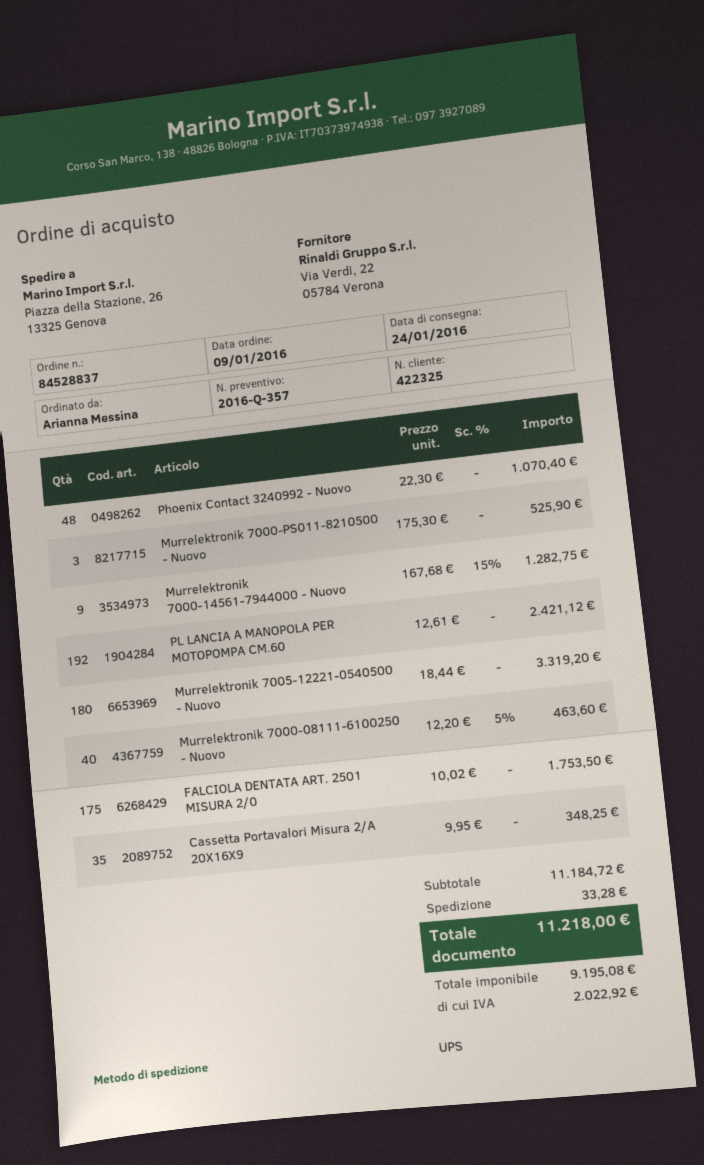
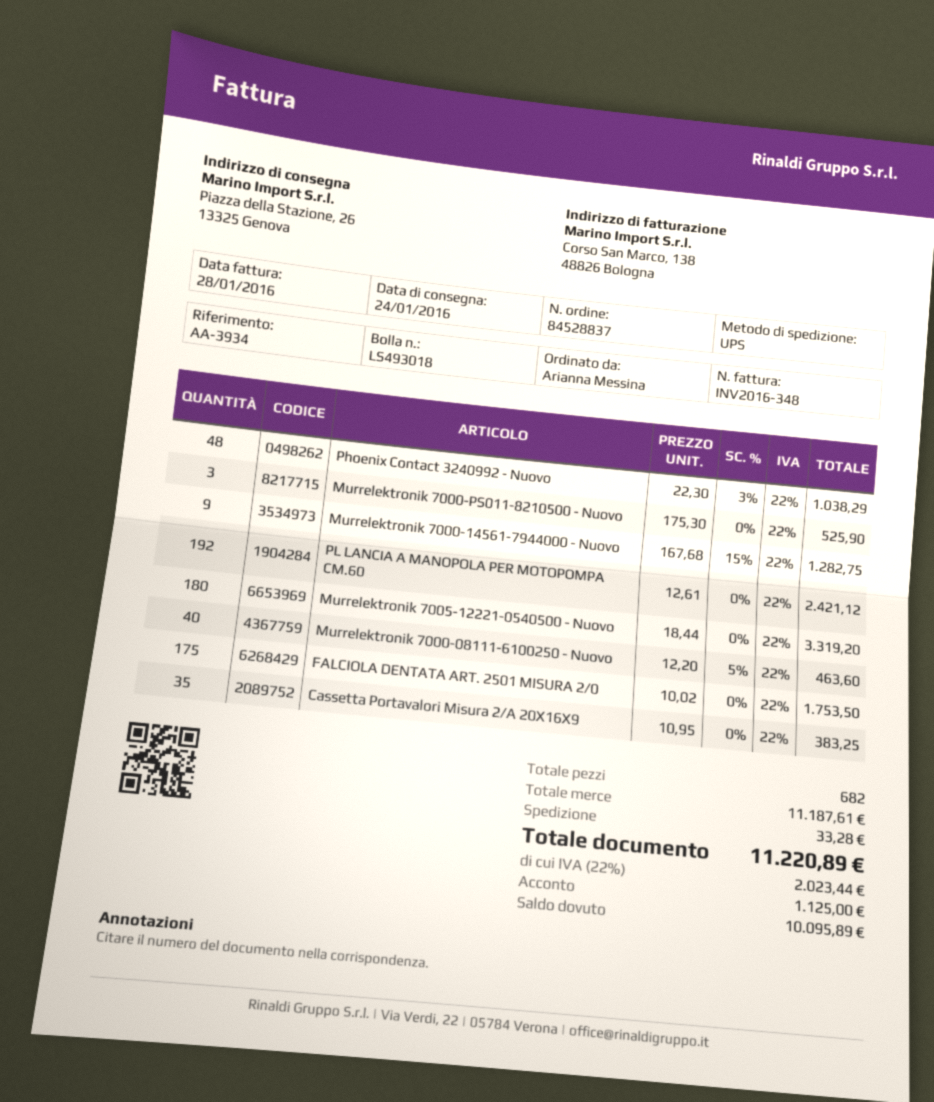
Phoenix Contact 3240992 - Nuovo: 48 x 22.30 = 1070.40 -> 48 x 22.30 - 3% = 1038.29
Cassetta Portavalori Misura 2/A 20X16X9: 35 x 9.95 = 348.25 -> 35 x 10.95 = 383.25
subtotal: 11184.72 -> 11187.61
tax: 2022.92 -> 2023.44
total: 11218.00 -> 11220.89

